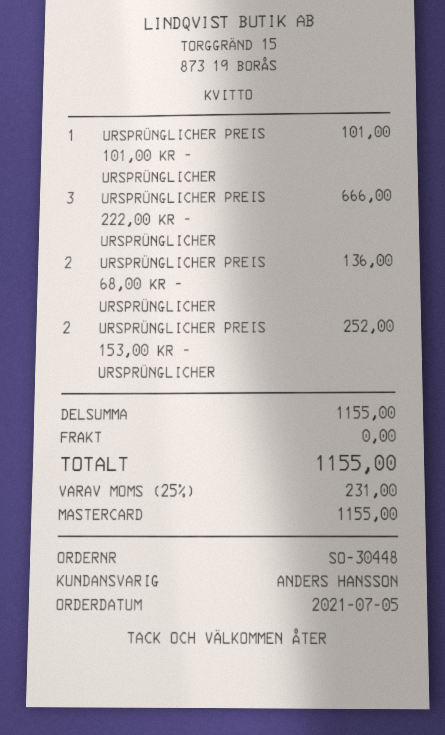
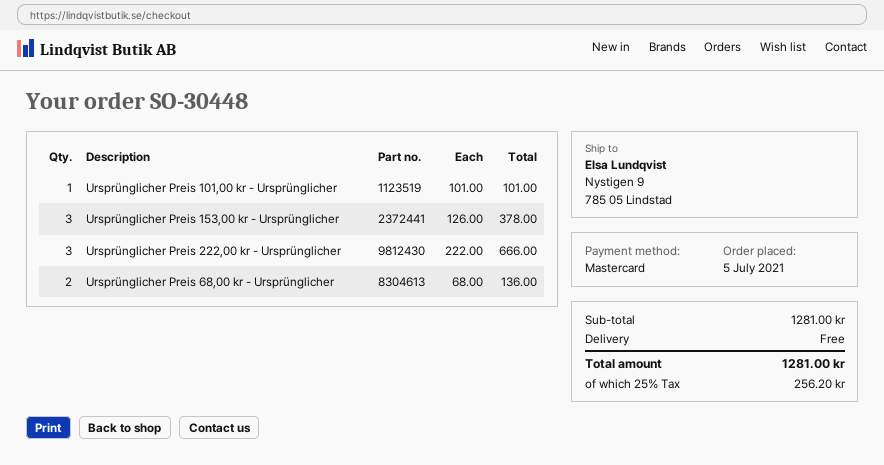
URSPRÜNGLICHER PREIS 153,00 KR - URSPRÜNGLICHER: 2 for 252.00 -> 3 for 378.00
subtotal: 1155.00 -> 1281.00
tax: 25% = 231.00 -> 25% = 256.20
total: 1155.00 -> 1281.00

